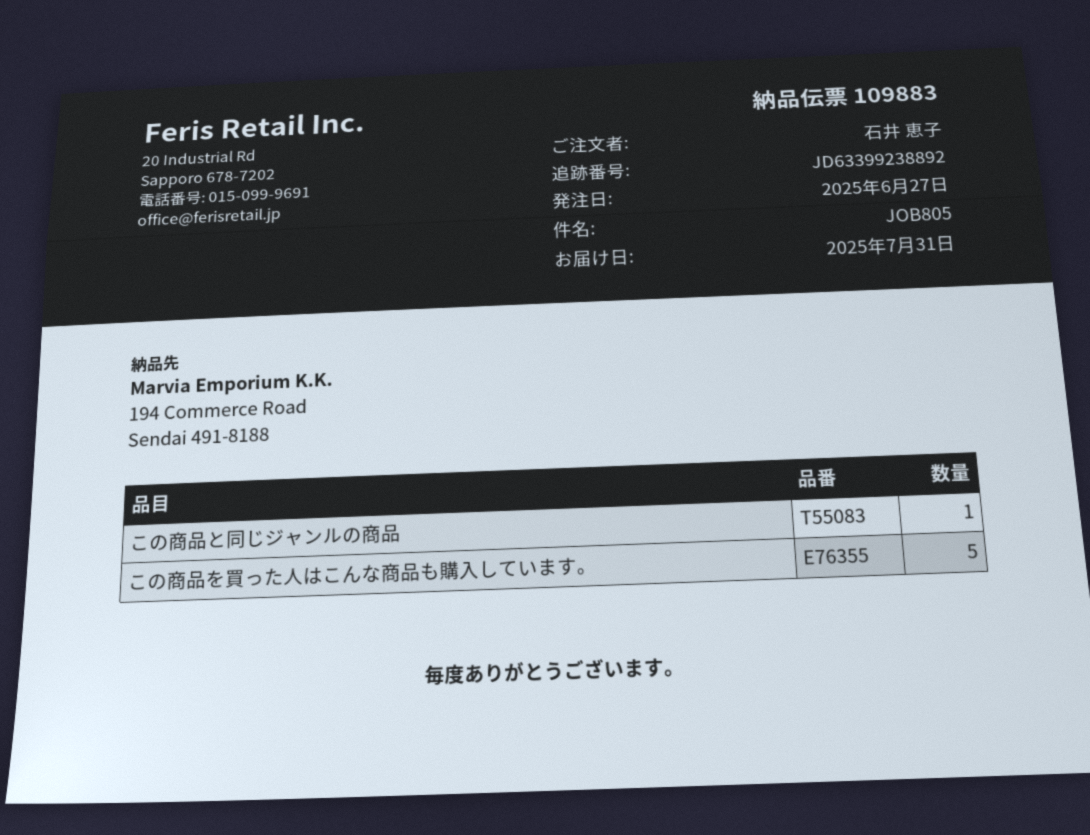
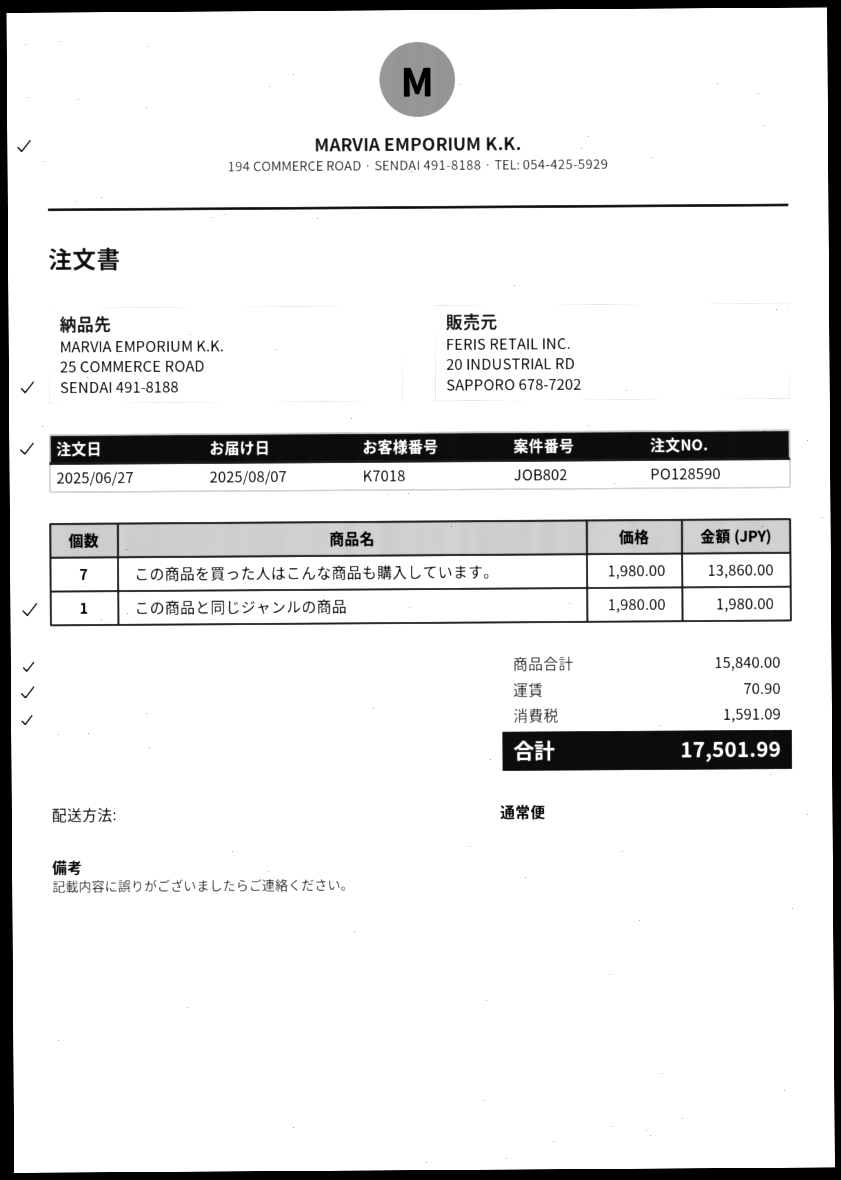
delivery date: 2025-07-31 -> 2025-08-07
reference: JOB805 -> JOB802
ship to: 194 Commerce Road, Sendai 491-8188 -> 25 COMMERCE ROAD, SENDAI 491-8188
この商品を買った人はこんな商品も購入しています。: 5 -> 7

